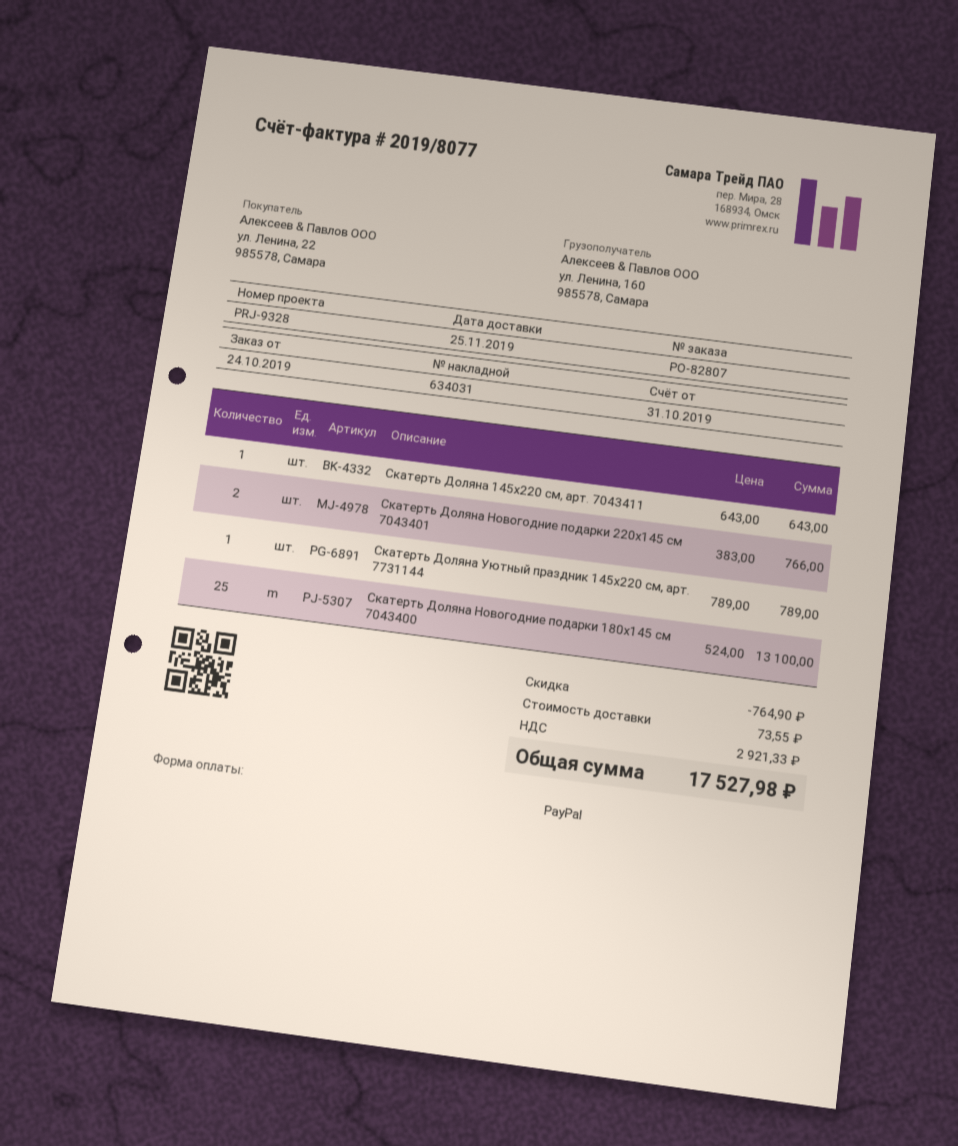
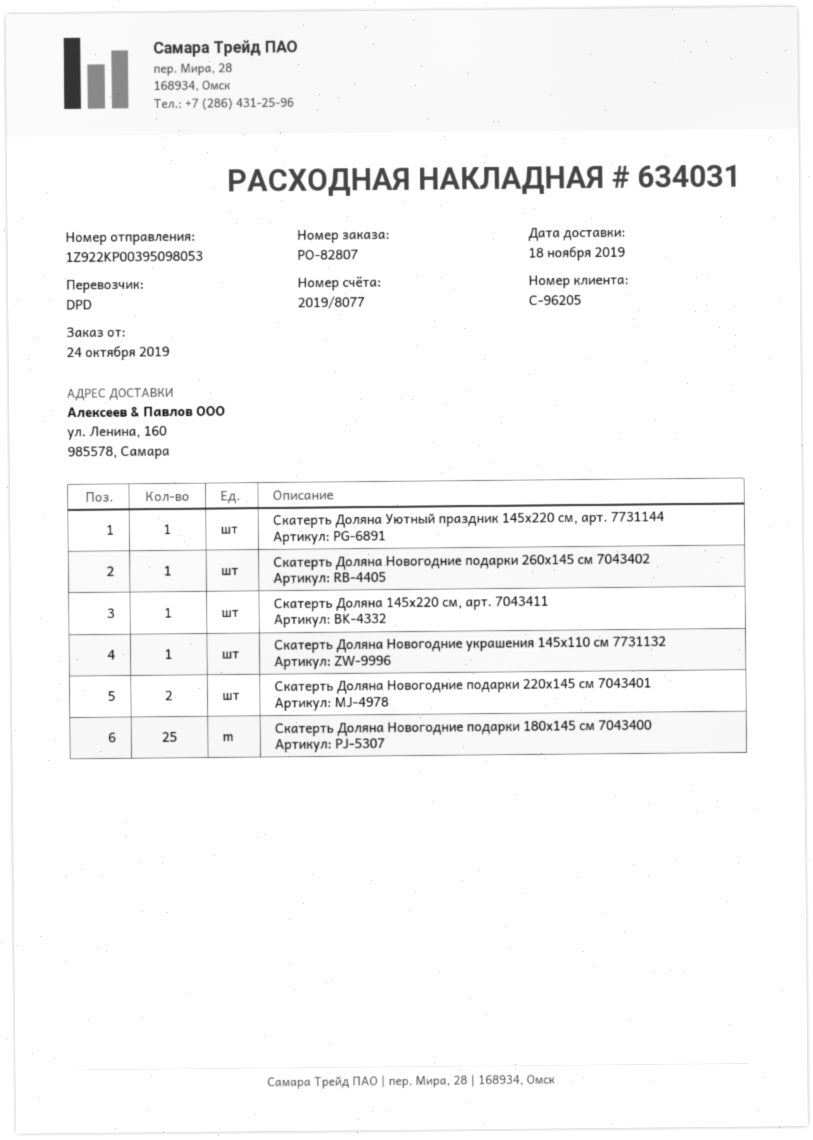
delivery date: 2019-11-25 -> 2019-11-18
Скатерть Доляна Новогодние подарки 260x145 см 7043402: none -> 1
Скатерть Доляна Новогодние украшения 145x110 см 7731132: none -> 1

